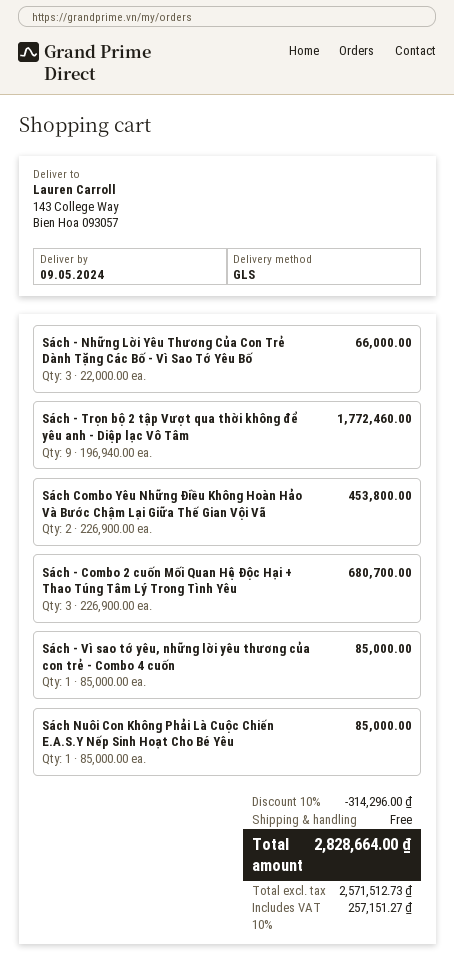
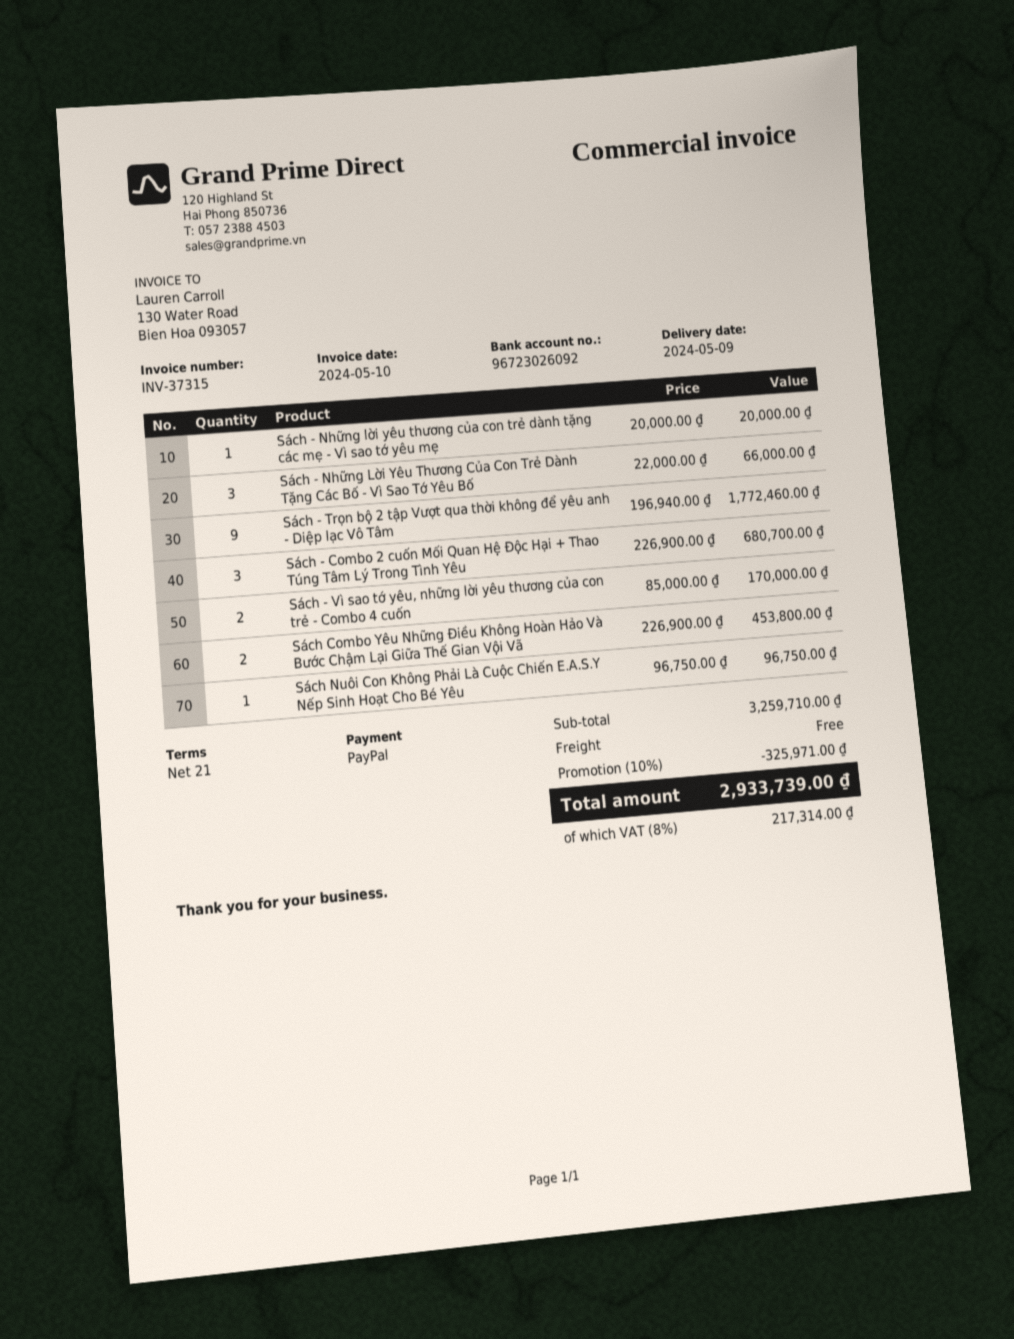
Sách - Vì sao tớ yêu, những lời yêu thương của con trẻ - Combo 4 cuốn: 1 x 85000.00 = 85000.00 -> 2 x 85000.00 = 170000.00
Sách Nuôi Con Không Phải Là Cuộc Chiến E.A.S.Y Nếp Sinh Hoạt Cho Bé Yêu: 1 x 85000.00 = 85000.00 -> 1 x 96750.00 = 96750.00
Sách - Những lời yêu thương của con trẻ dành tặng các mẹ - Vì sao tớ yêu mẹ: none -> 1 x 20000.00 = 20000.00
discount: 10% = 314296.00 -> 10% = 325971.00
tax: 10% = 257151.27 -> 8% = 217314.00
total: 2828664.00 -> 2933739.00

